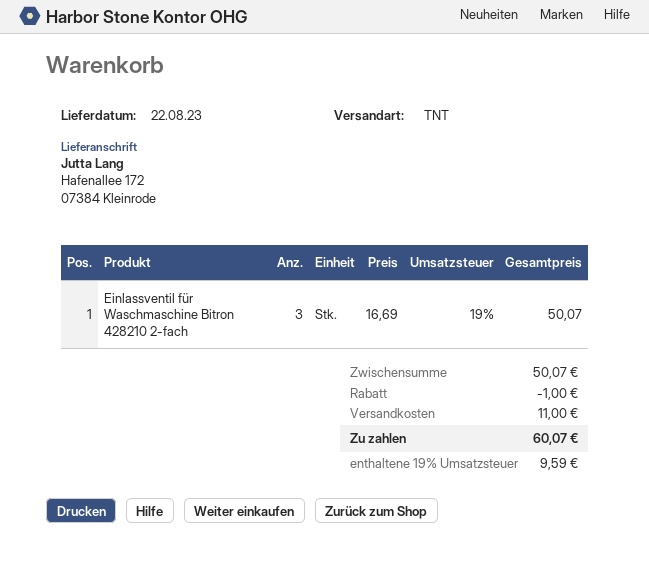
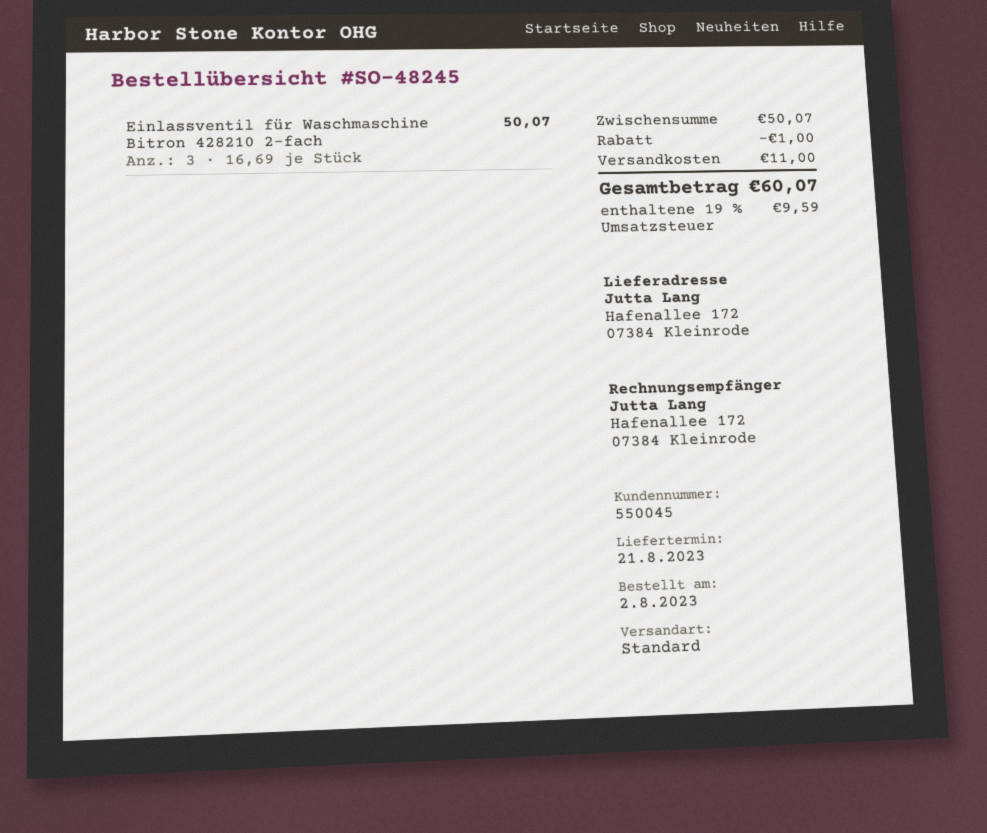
delivery date: 2023-08-22 -> 2023-08-21
shipping method: TNT -> standard

